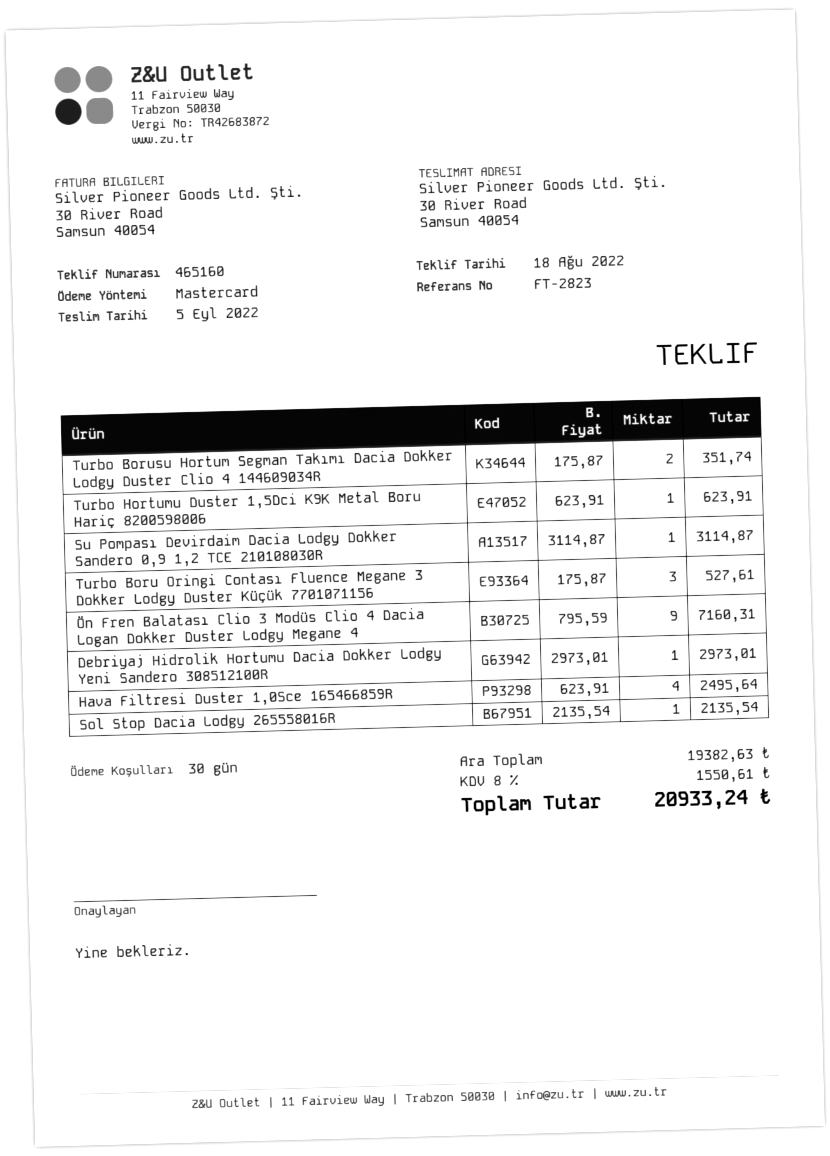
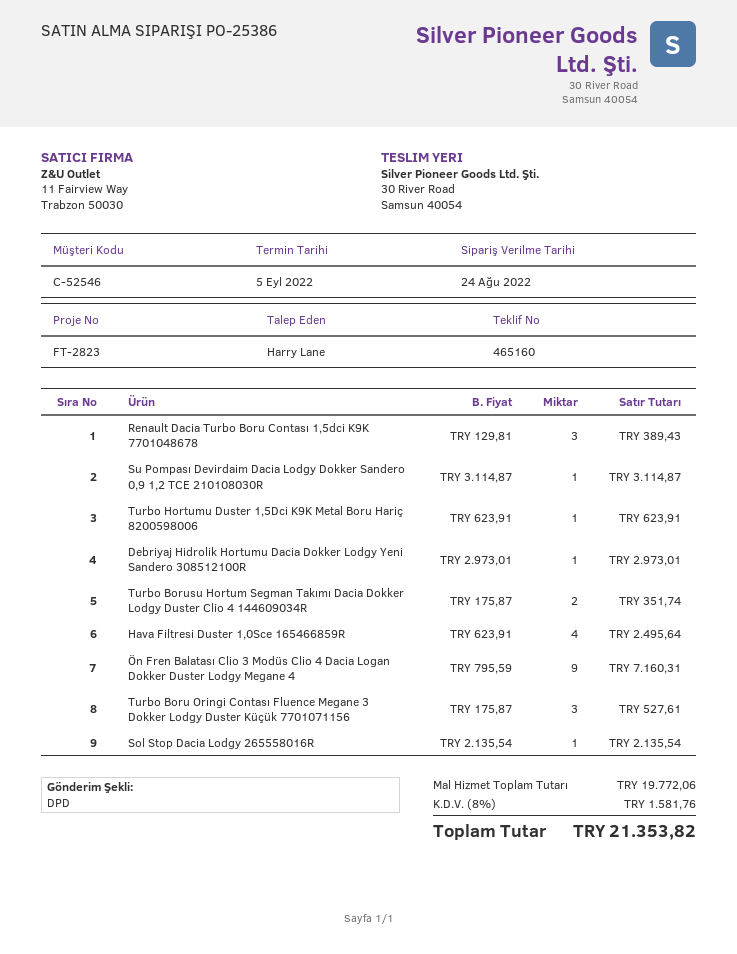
Renault Dacia Turbo Boru Contası 1,5dci K9K 7701048678: none -> 3 x 129.81 = 389.43
subtotal: 19382.63 -> 19772.06
tax: 8% = 1550.61 -> 8% = 1581.76
total: 20933.24 -> 21353.82

